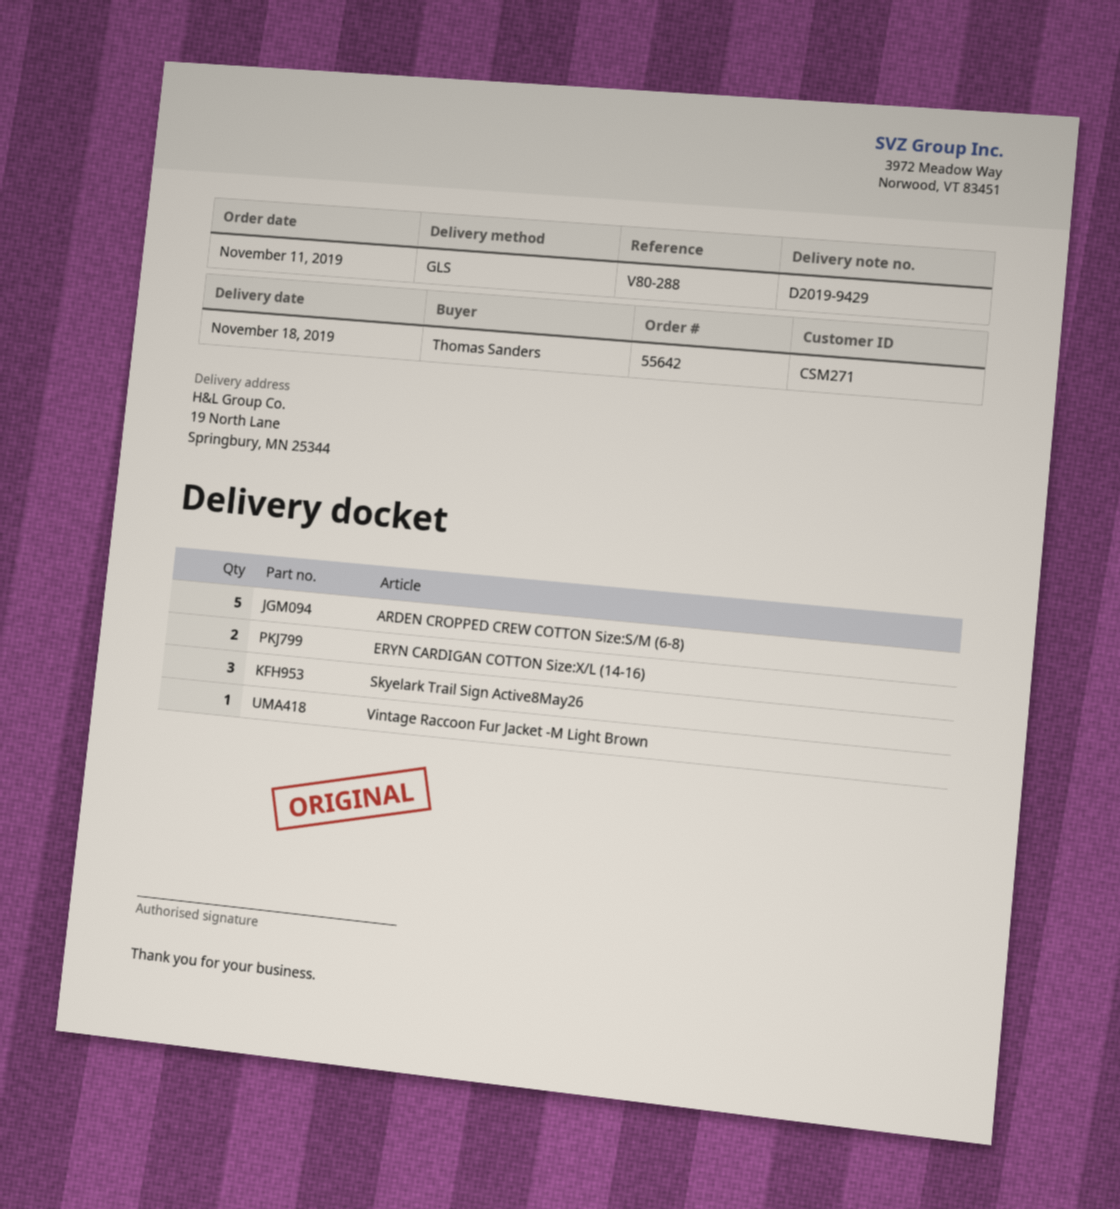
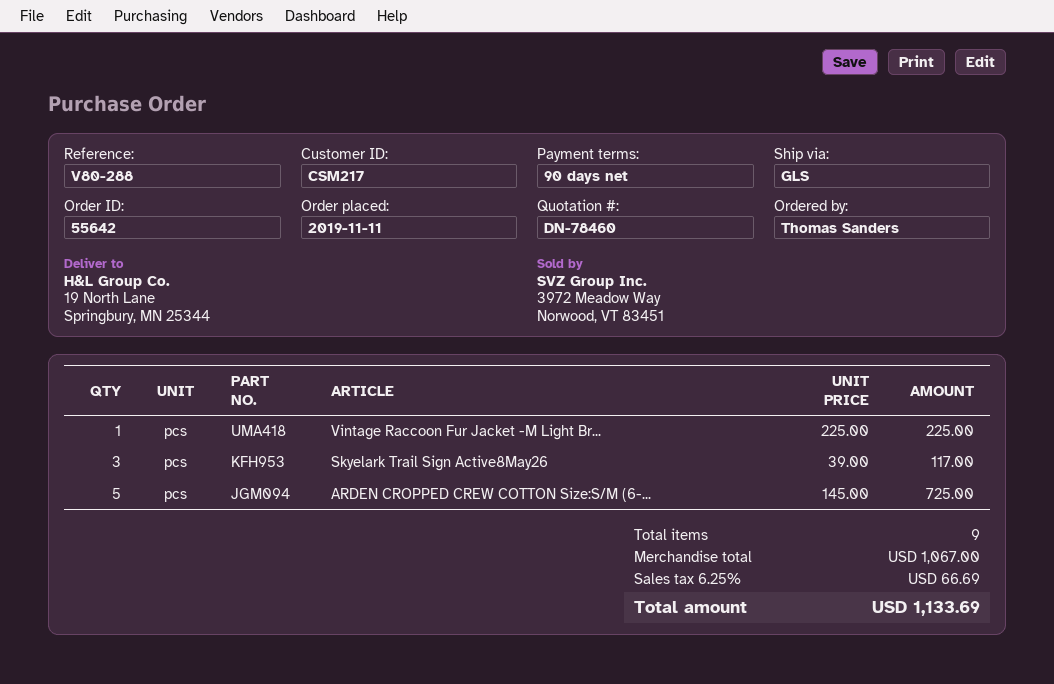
customer number: CSM271 -> CSM217
ERYN CARDIGAN COTTON Size:X/L (14-16): 2 -> none

